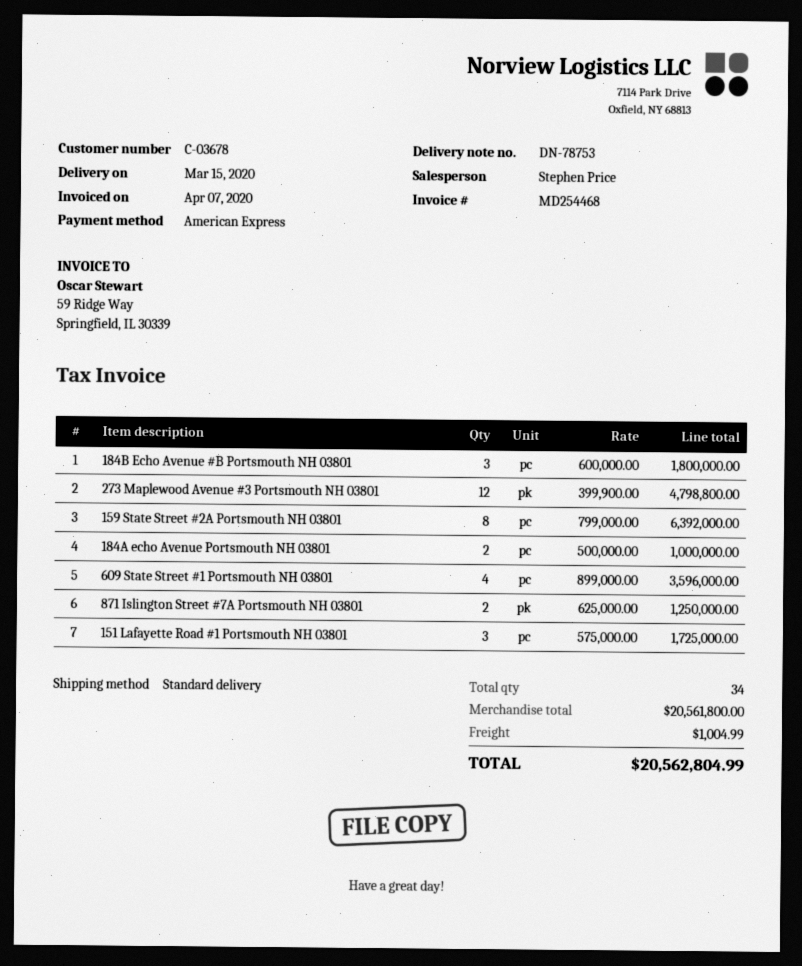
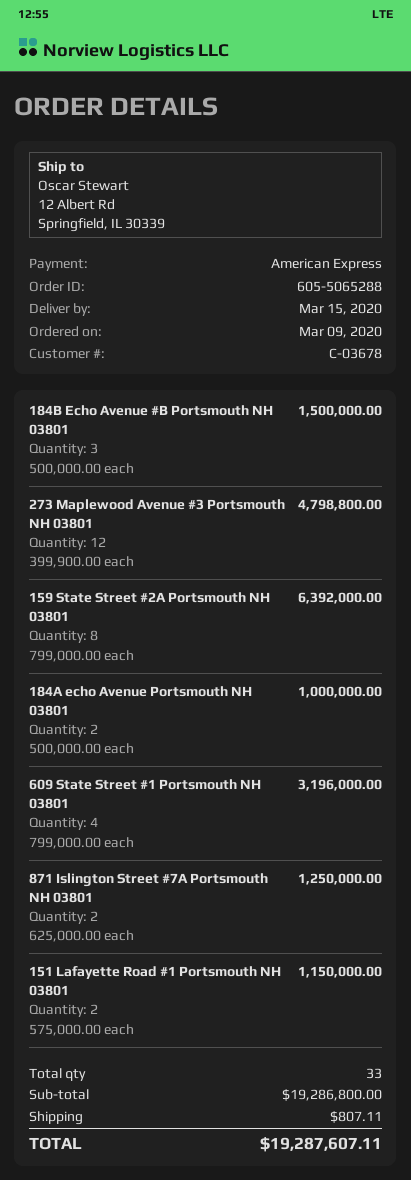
184B Echo Avenue #B Portsmouth NH 03801: 3 x 600000.00 = 1800000.00 -> 3 x 500000.00 = 1500000.00
609 State Street #1 Portsmouth NH 03801: 4 x 899000.00 = 3596000.00 -> 4 x 799000.00 = 3196000.00
151 Lafayette Road #1 Portsmouth NH 03801: 3 x 575000.00 = 1725000.00 -> 2 x 575000.00 = 1150000.00
total quantity: 34 -> 33
subtotal: 20561800.00 -> 19286800.00
shipping: 1004.99 -> 807.11
total: 20562804.99 -> 19287607.11

